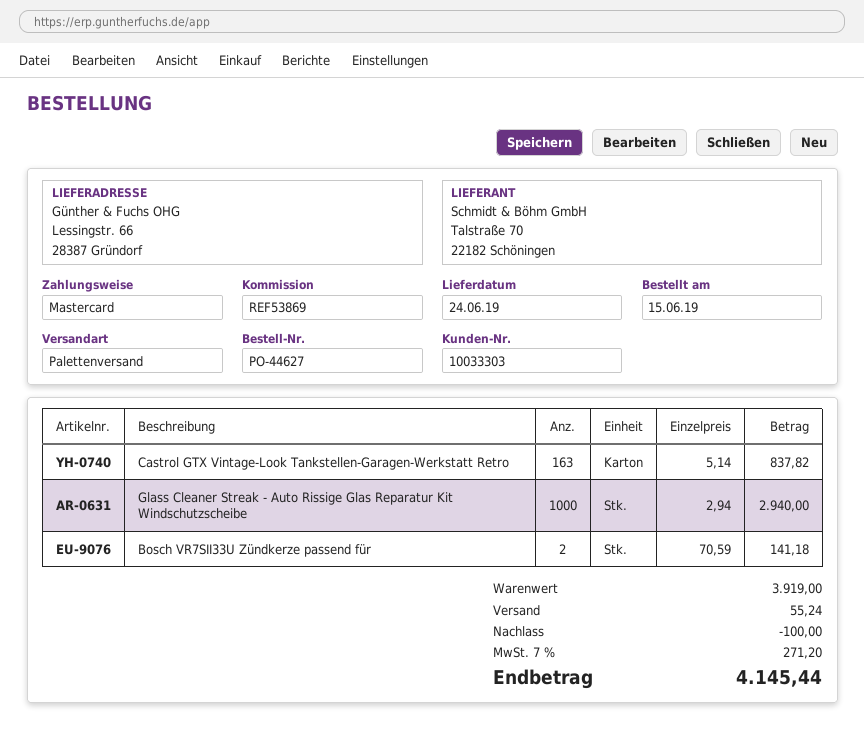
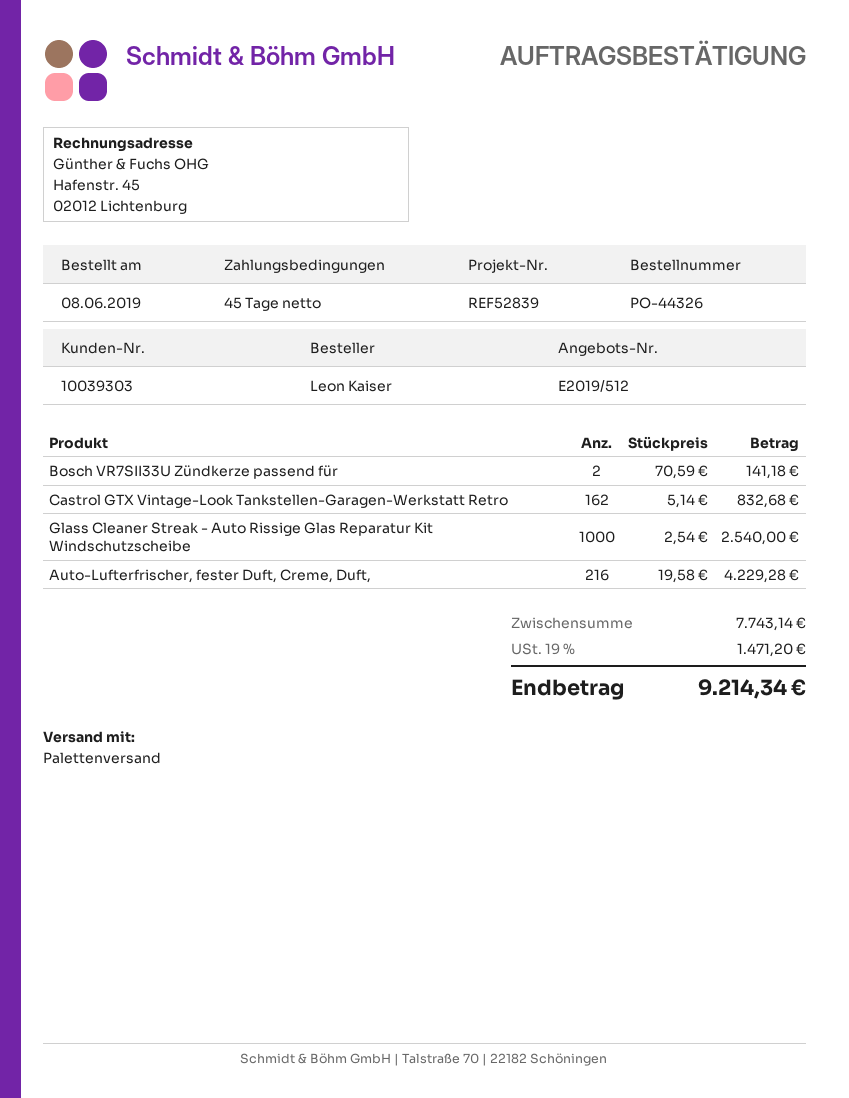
order number: PO-44627 -> PO-44326
order date: 2019-06-15 -> 2019-06-08
customer number: 10033303 -> 10039303
reference: REF53869 -> REF52839
Castrol GTX Vintage-Look Tankstellen-Garagen-Werkstatt Retro: 163 x 5.14 = 837.82 -> 162 x 5.14 = 832.68
Glass Cleaner Streak - Auto Rissige Glas Reparatur Kit Windschutzscheibe: 1000 x 2.94 = 2940.00 -> 1000 x 2.54 = 2540.00
Auto-Lufterfrischer, fester Duft, Creme, Duft,: none -> 216 x 19.58 = 4229.28
subtotal: 3919.00 -> 7743.14
discount: 100.00 -> none
shipping: 55.24 -> none
tax: 7% = 271.20 -> 19% = 1471.20
total: 4145.44 -> 9214.34

